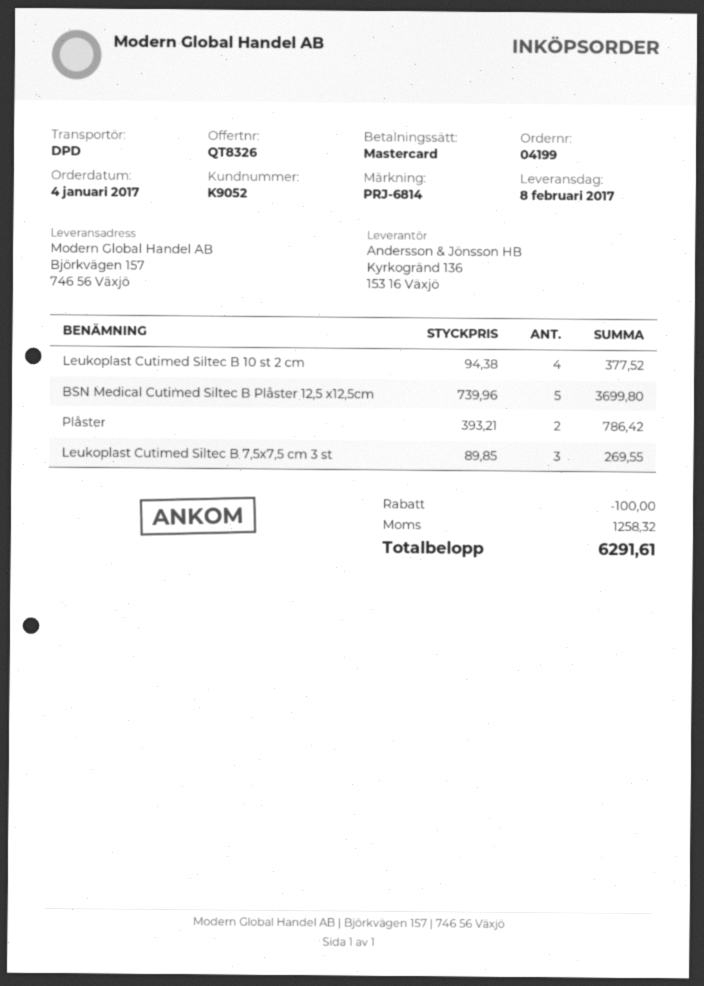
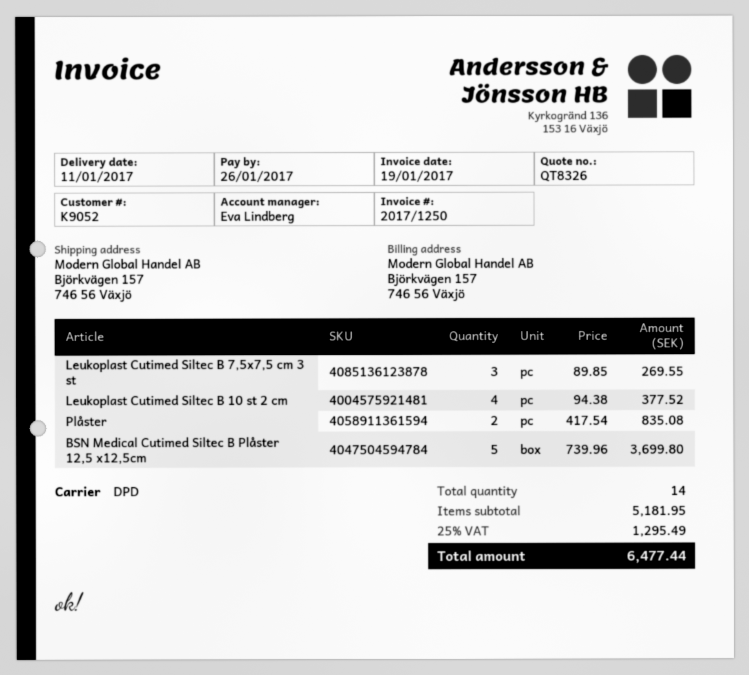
delivery date: 2017-02-08 -> 2017-01-11
Plåster: 2 x 393.21 = 786.42 -> 2 x 417.54 = 835.08
discount: 100.00 -> none
tax: 1258.32 -> 1295.49
total: 6291.61 -> 6477.44

